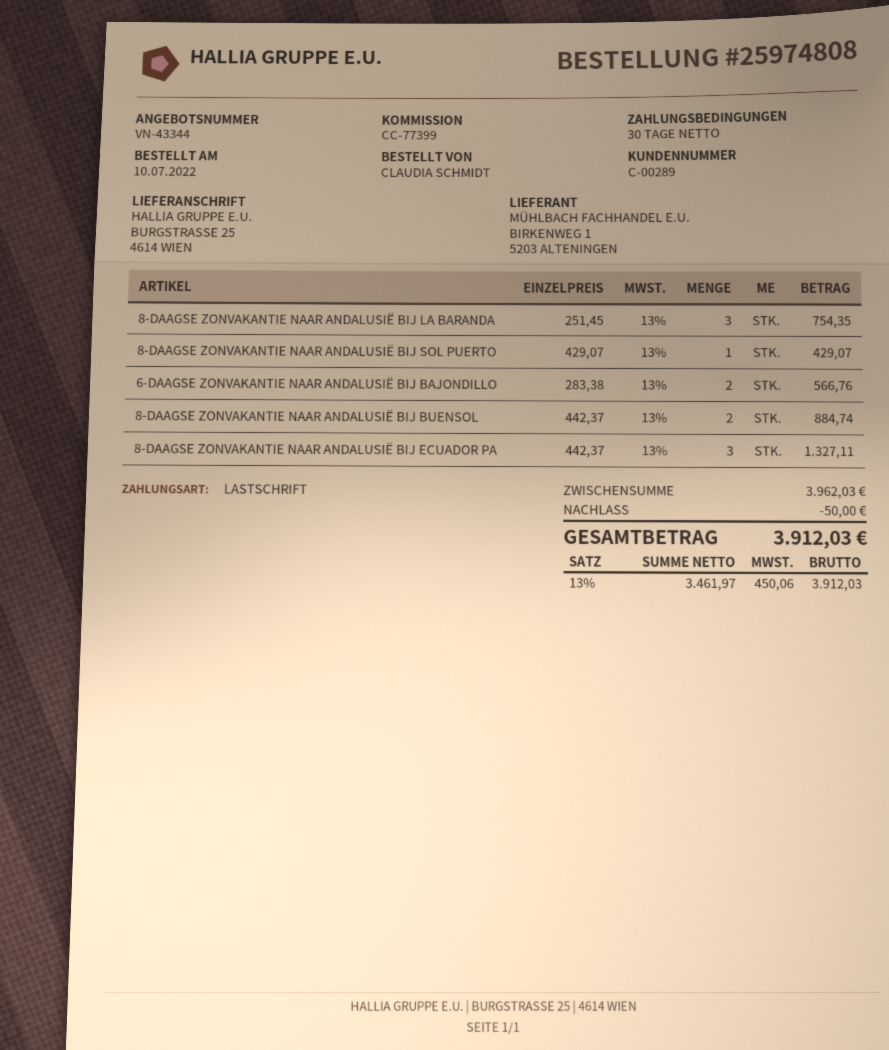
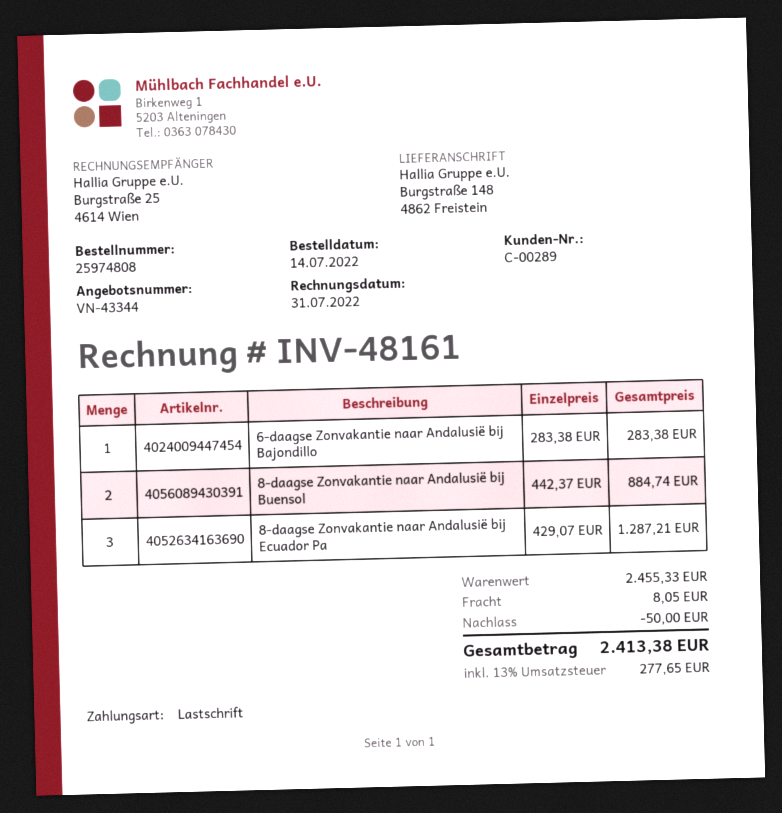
order date: 2022-07-10 -> 2022-07-14
ship to: BURGSTRASSE 25, 4614 WIEN -> Burgstraße 148, 4862 Freistein
8-DAAGSE ZONVAKANTIE NAAR ANDALUSIË BIJ LA BARANDA: 3 x 251.45 = 754.35 -> none
8-DAAGSE ZONVAKANTIE NAAR ANDALUSIË BIJ SOL PUERTO: 1 x 429.07 = 429.07 -> none
6-DAAGSE ZONVAKANTIE NAAR ANDALUSIË BIJ BAJONDILLO: 2 x 283.38 = 566.76 -> 1 x 283.38 = 283.38
8-DAAGSE ZONVAKANTIE NAAR ANDALUSIË BIJ ECUADOR PA: 3 x 442.37 = 1327.11 -> 3 x 429.07 = 1287.21
subtotal: 3962.03 -> 2455.33
shipping: none -> 8.05
tax: 13% = 450.06 -> 13% = 277.65
total: 3912.03 -> 2413.38

